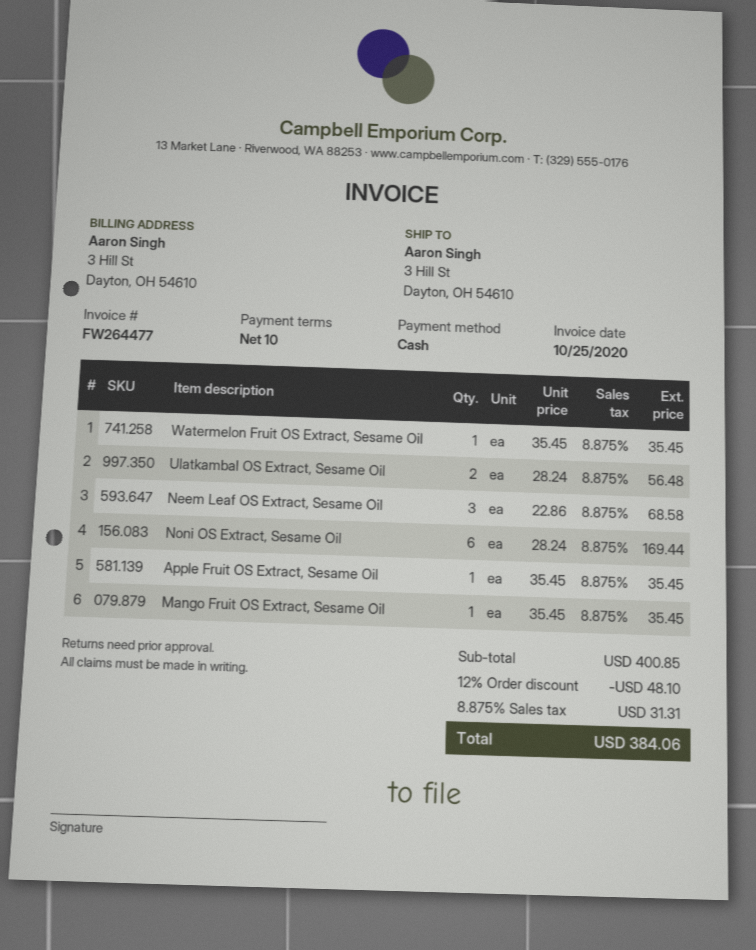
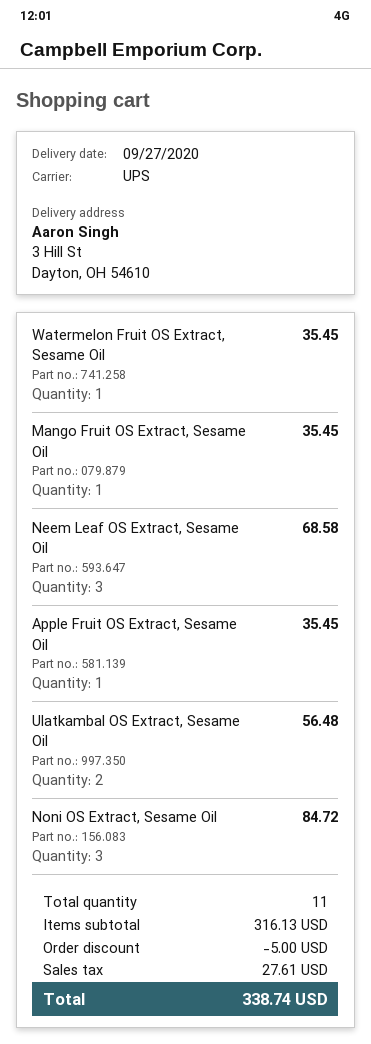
Noni OS Extract, Sesame Oil: 6 for 169.44 -> 3 for 84.72
subtotal: 400.85 -> 316.13
discount: 48.10 -> 5.00
tax: 31.31 -> 27.61
total: 384.06 -> 338.74

